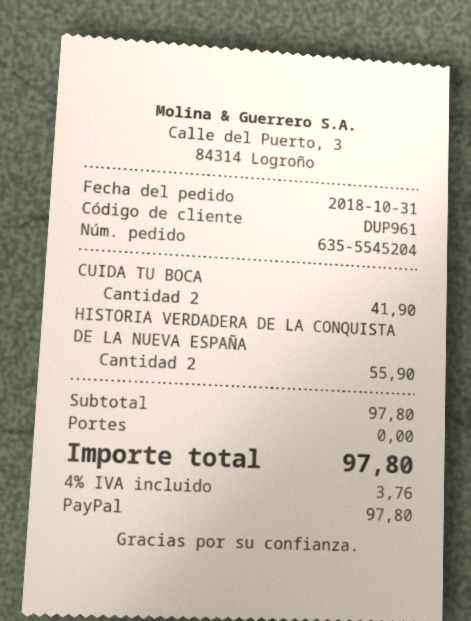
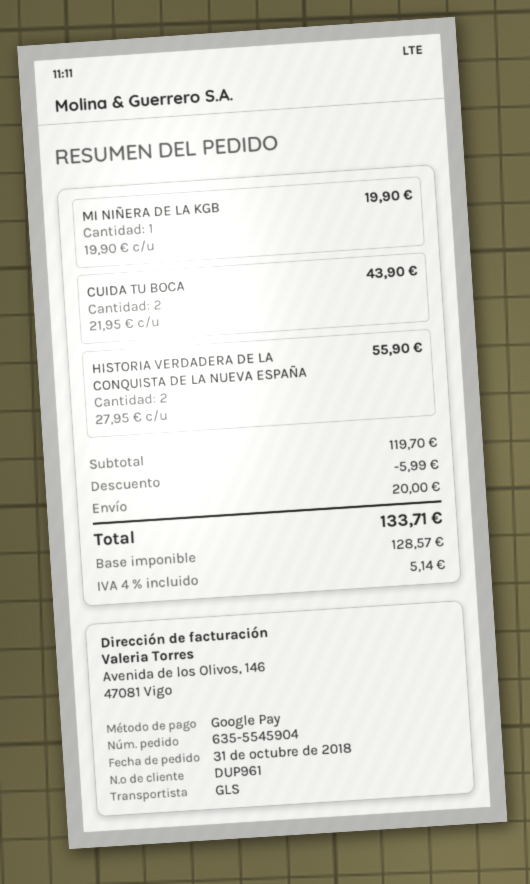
order number: 635-5545204 -> 635-5545904
payment method: PayPal -> Google Pay
CUIDA TU BOCA: 2 for 41.90 -> 2 for 43.90
MI NIÑERA DE LA KGB: none -> 1 for 19.90
subtotal: 97.80 -> 119.70
discount: none -> 5.99
shipping: 0.00 -> 20.00
tax: 4% = 3.76 -> 4% = 5.14
total: 97.80 -> 133.71

